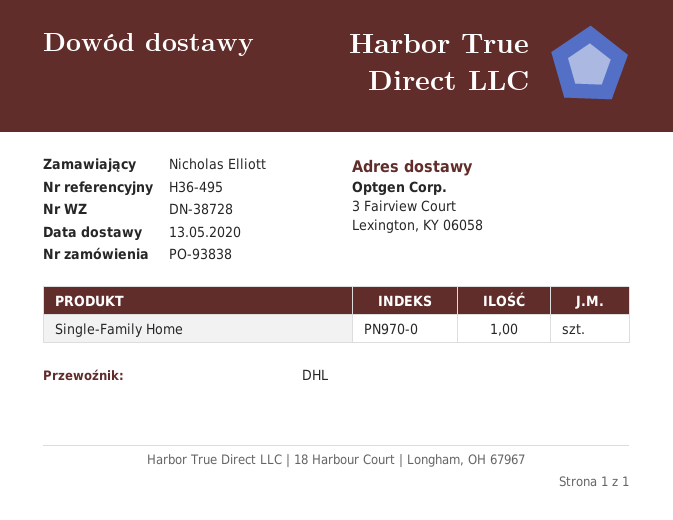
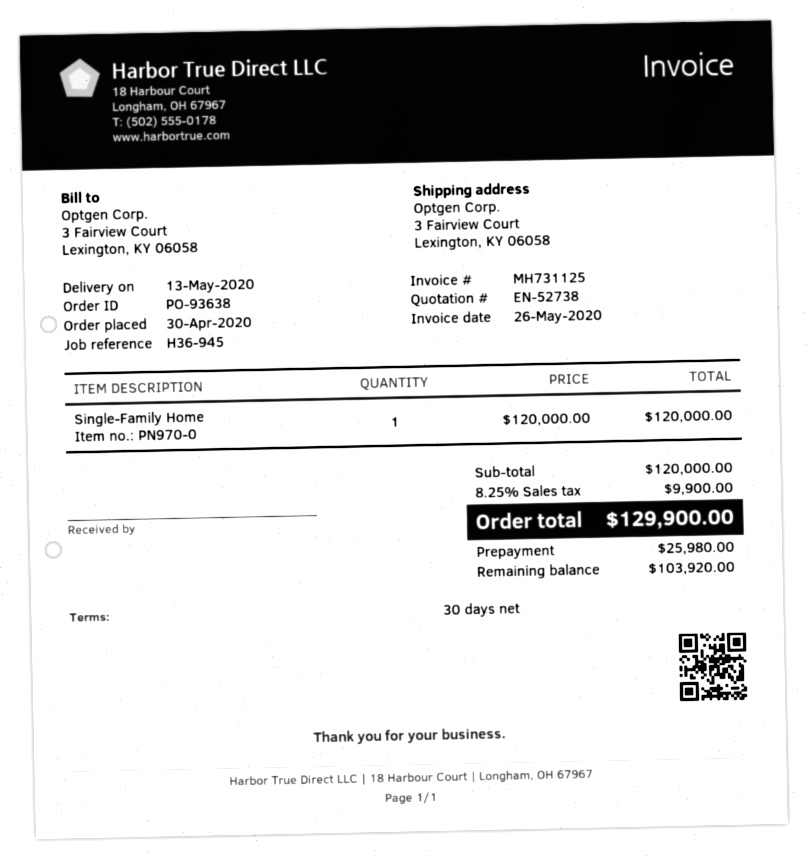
order number: PO-93838 -> PO-93638
reference: H36-495 -> H36-945

